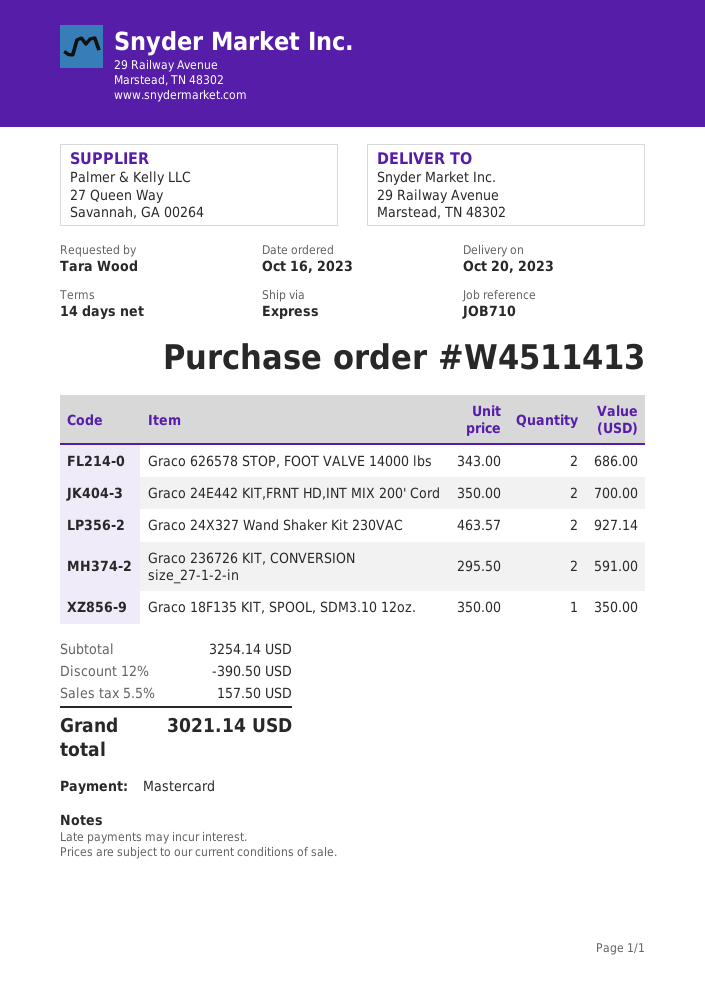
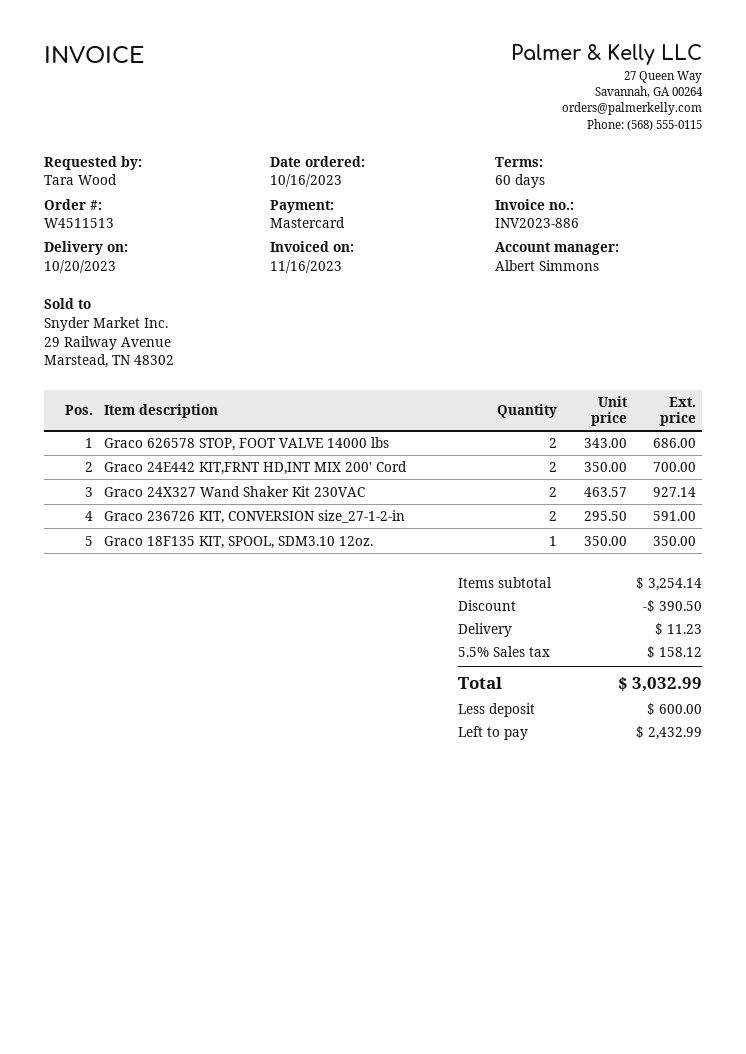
order number: W4511413 -> W4511513
payment terms: 14 days -> 60 days
shipping: none -> 11.23
tax: 5.5% = 157.50 -> 5.5% = 158.12
total: 3021.14 -> 3032.99

